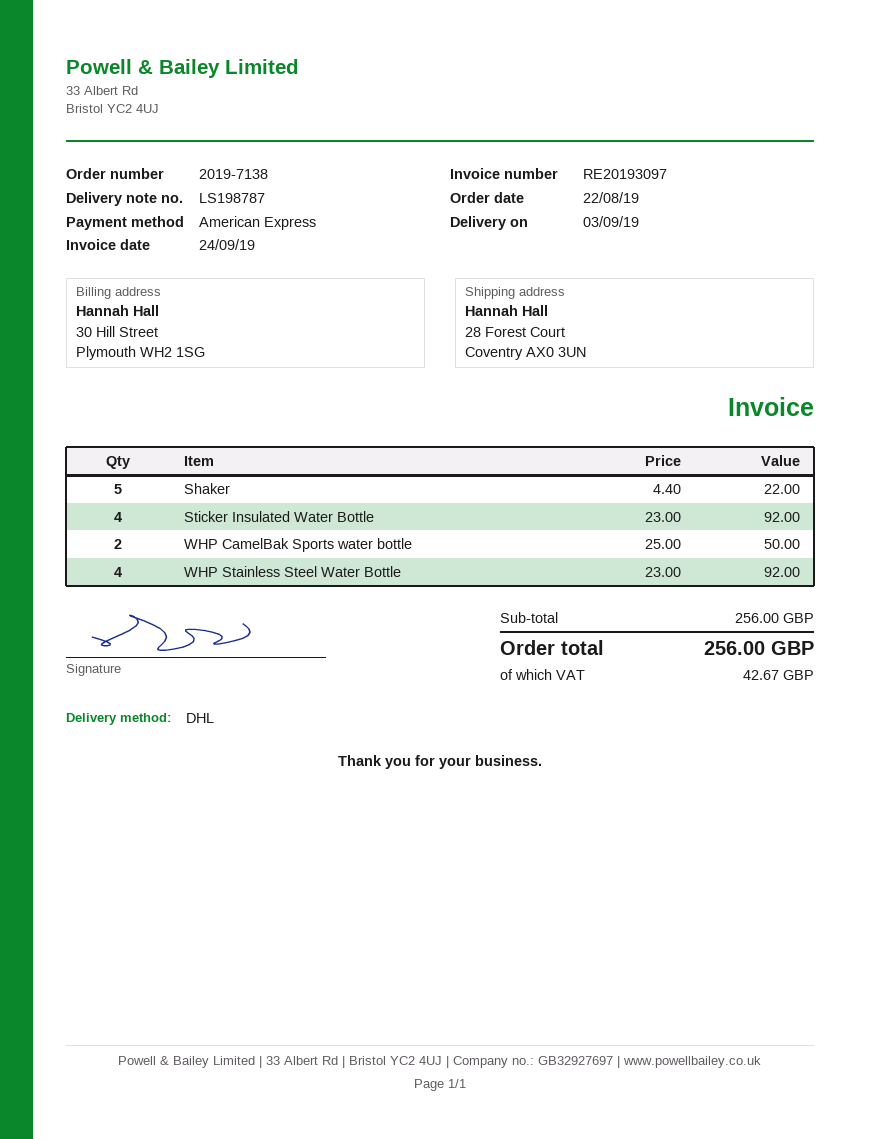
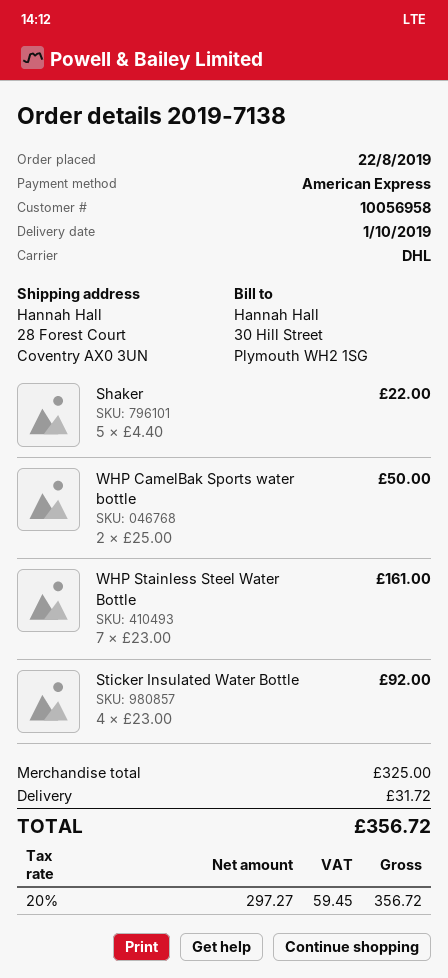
delivery date: 2019-09-03 -> 2019-10-01
WHP Stainless Steel Water Bottle: 4 x 23.00 = 92.00 -> 7 x 23.00 = 161.00
subtotal: 256.00 -> 325.00
shipping: none -> 31.72
tax: 42.67 -> 59.45
total: 256.00 -> 356.72

